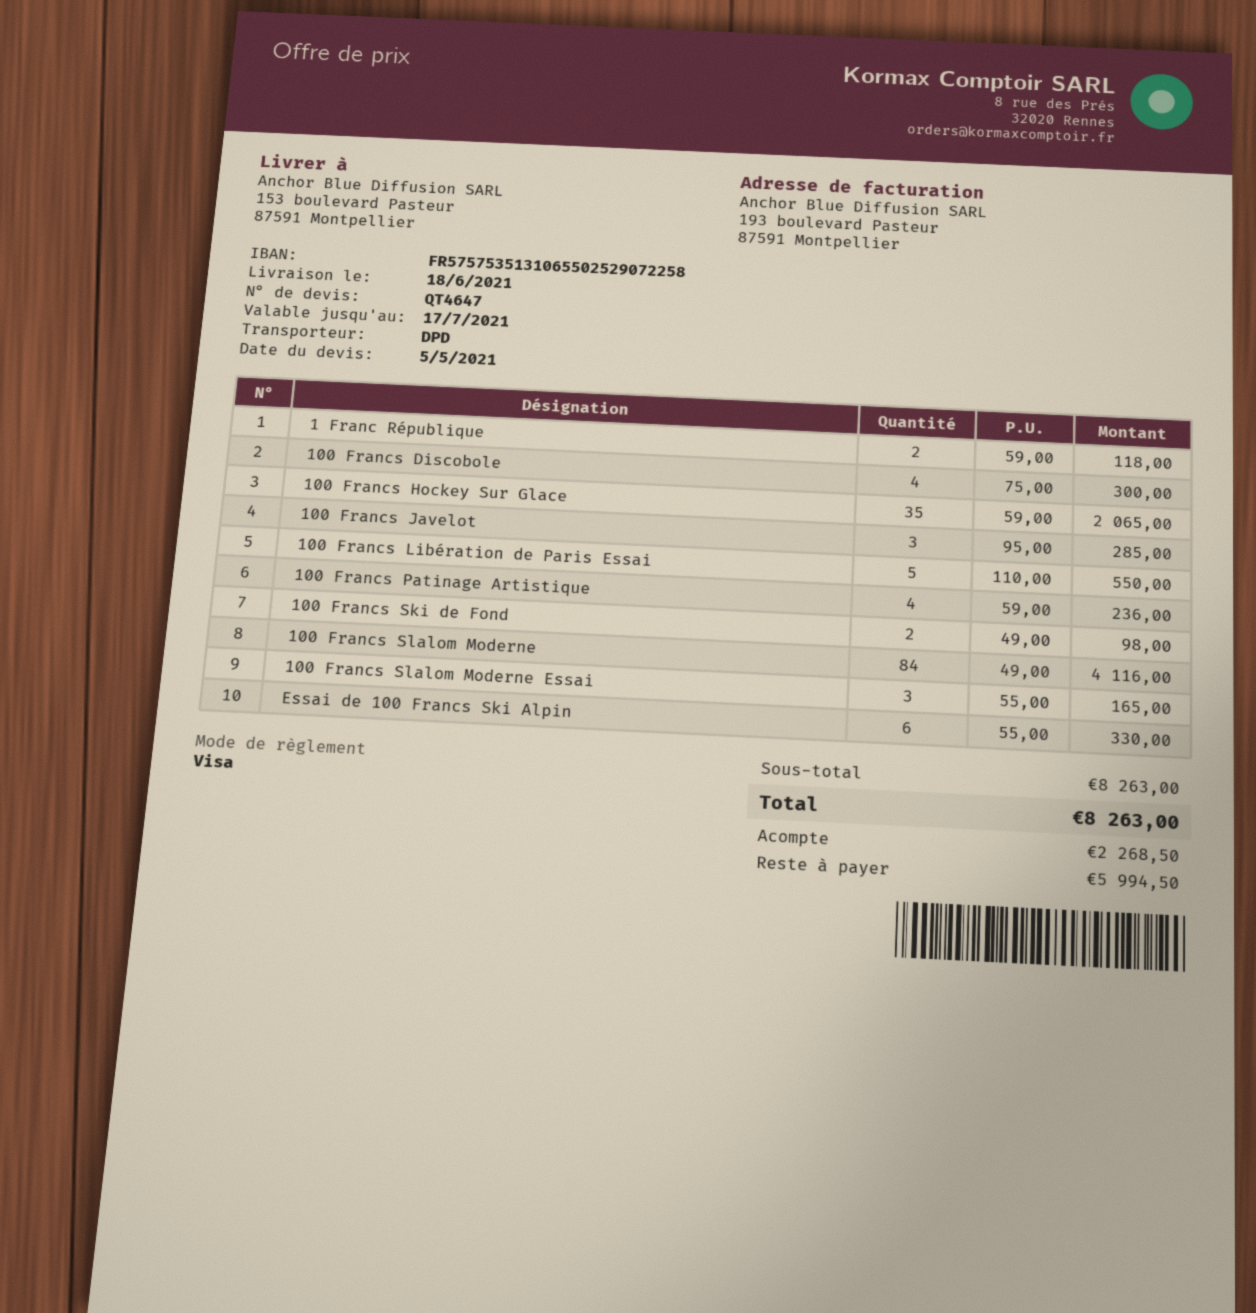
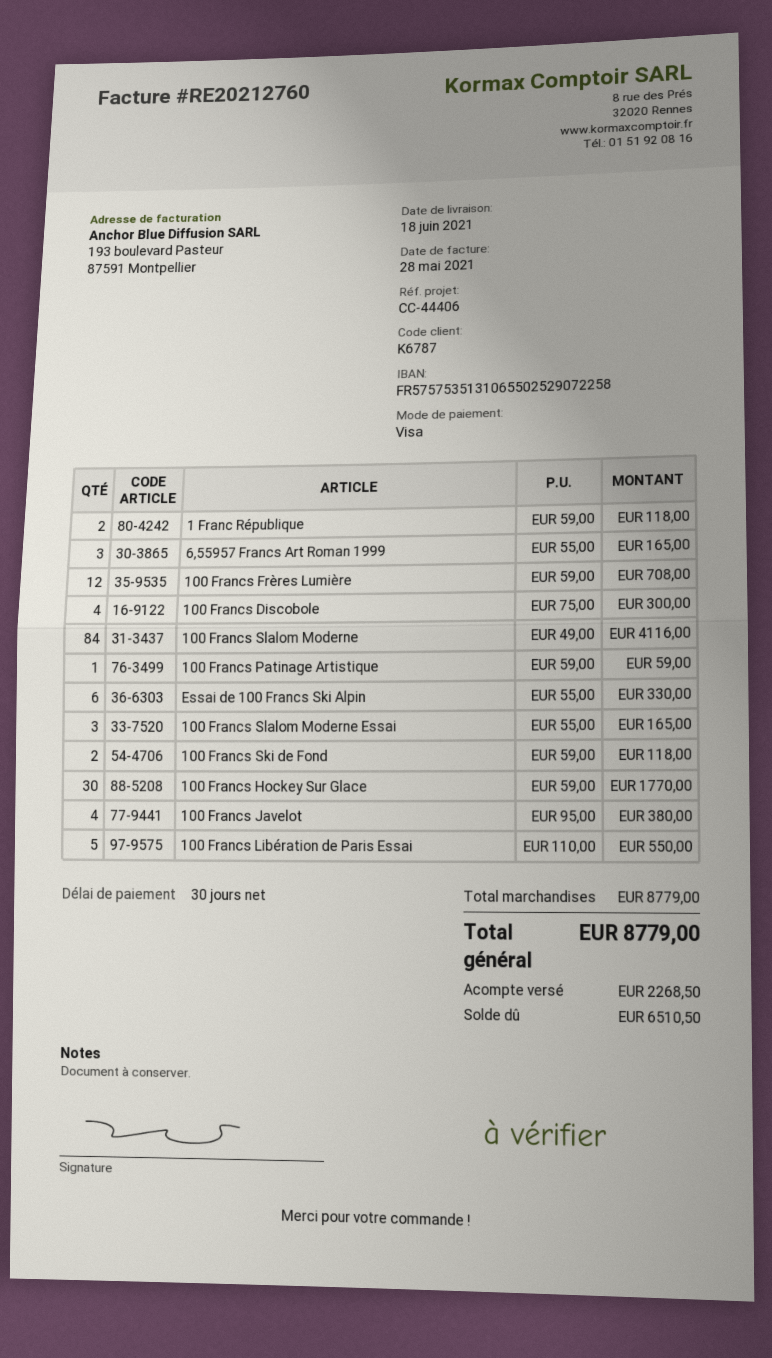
100 Francs Hockey Sur Glace: 35 x 59.00 = 2065.00 -> 30 x 59.00 = 1770.00
100 Francs Javelot: 3 x 95.00 = 285.00 -> 4 x 95.00 = 380.00
100 Francs Patinage Artistique: 4 x 59.00 = 236.00 -> 1 x 59.00 = 59.00
100 Francs Ski de Fond: 2 x 49.00 = 98.00 -> 2 x 59.00 = 118.00
6,55957 Francs Art Roman 1999: none -> 3 x 55.00 = 165.00
100 Francs Frères Lumière: none -> 12 x 59.00 = 708.00
subtotal: 8263.00 -> 8779.00
total: 8263.00 -> 8779.00
balance: 5994.50 -> 6510.50

